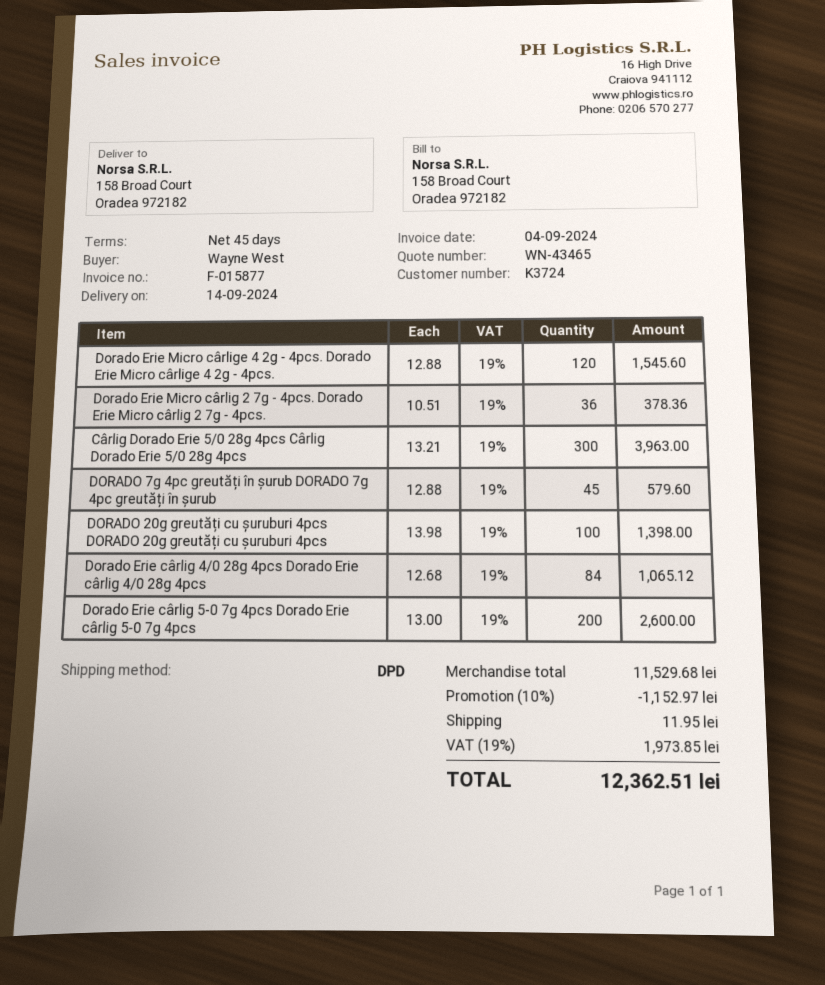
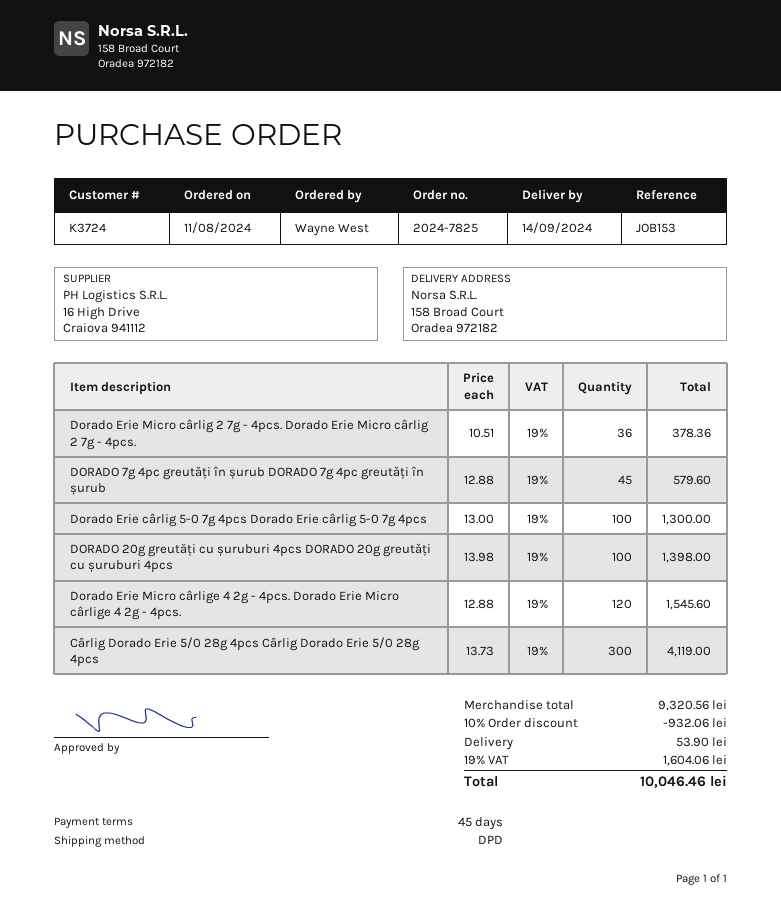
Cârlig Dorado Erie 5/0 28g 4pcs Cârlig Dorado Erie 5/0 28g 4pcs: 300 x 13.21 = 3963.00 -> 300 x 13.73 = 4119.00
Dorado Erie cârlig 4/0 28g 4pcs Dorado Erie cârlig 4/0 28g 4pcs: 84 x 12.68 = 1065.12 -> none
Dorado Erie cârlig 5-0 7g 4pcs Dorado Erie cârlig 5-0 7g 4pcs: 200 x 13.00 = 2600.00 -> 100 x 13.00 = 1300.00
subtotal: 11529.68 -> 9320.56
discount: 10% = 1152.97 -> 10% = 932.06
shipping: 11.95 -> 53.90
tax: 19% = 1973.85 -> 19% = 1604.06
total: 12362.51 -> 10046.46

